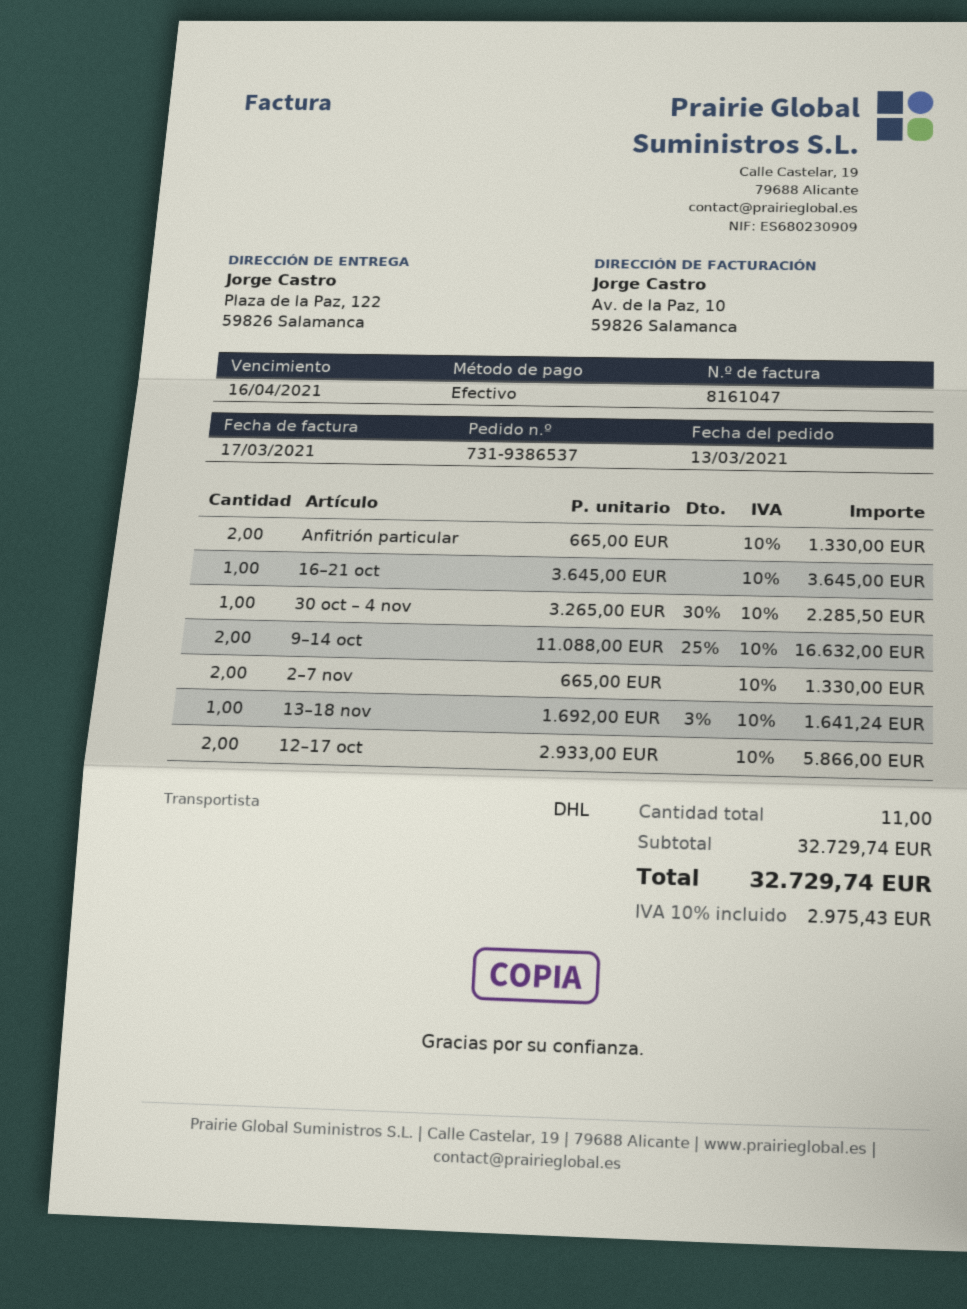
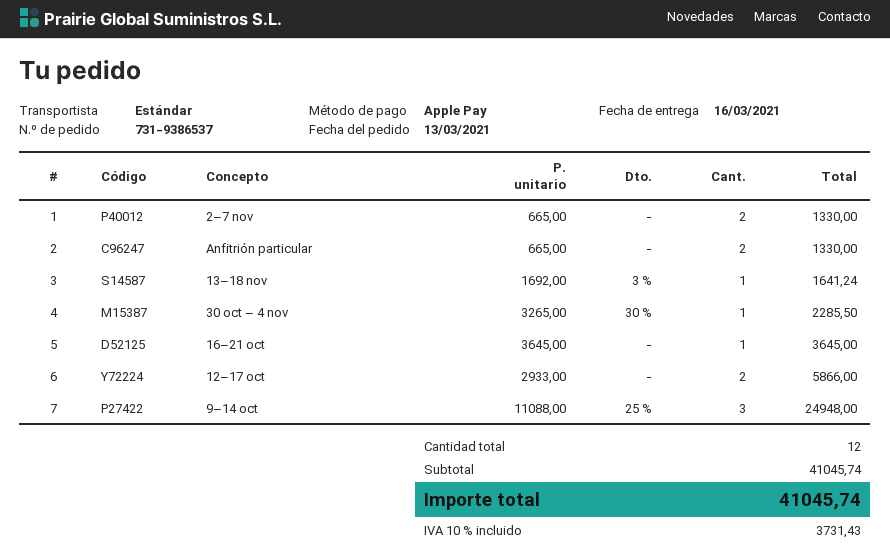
payment method: cash -> Apple Pay
shipping method: DHL -> standard
9–14 oct: 2 x 11088.00 - 25% = 16632.00 -> 3 x 11088.00 - 25% = 24948.00
total quantity: 11 -> 12
subtotal: 32729.74 -> 41045.74
tax: 10% = 2975.43 -> 10% = 3731.43
total: 32729.74 -> 41045.74

